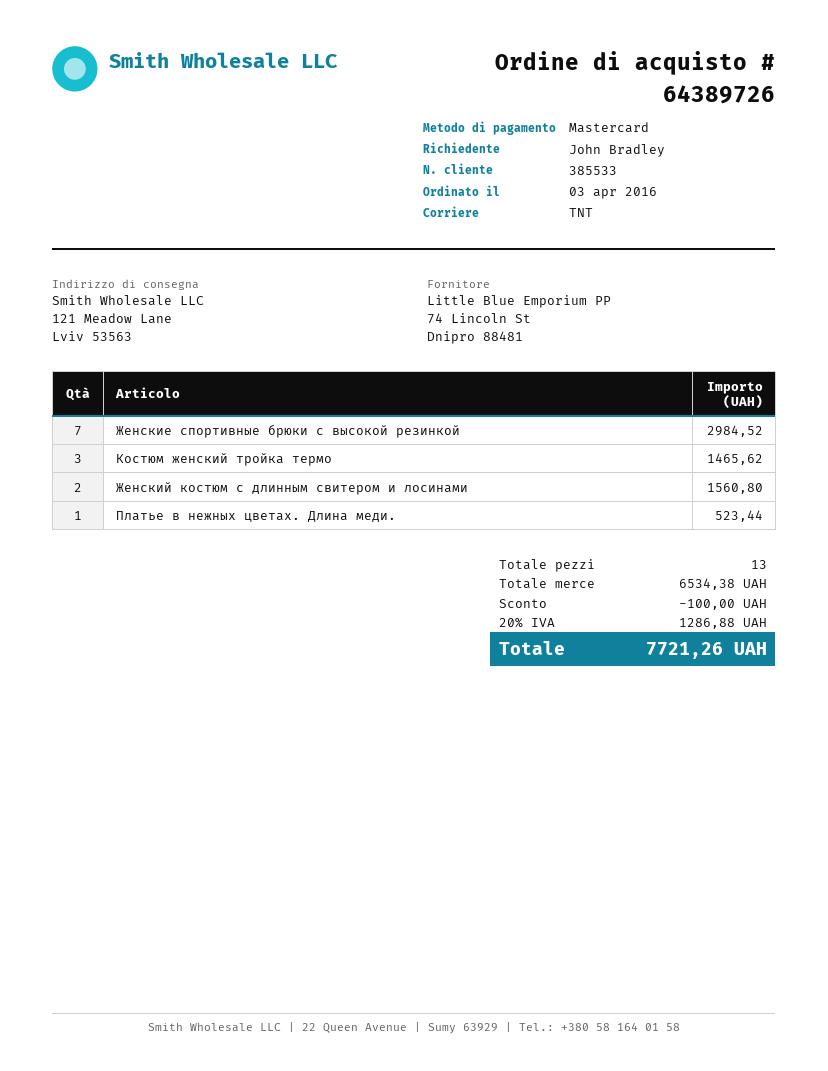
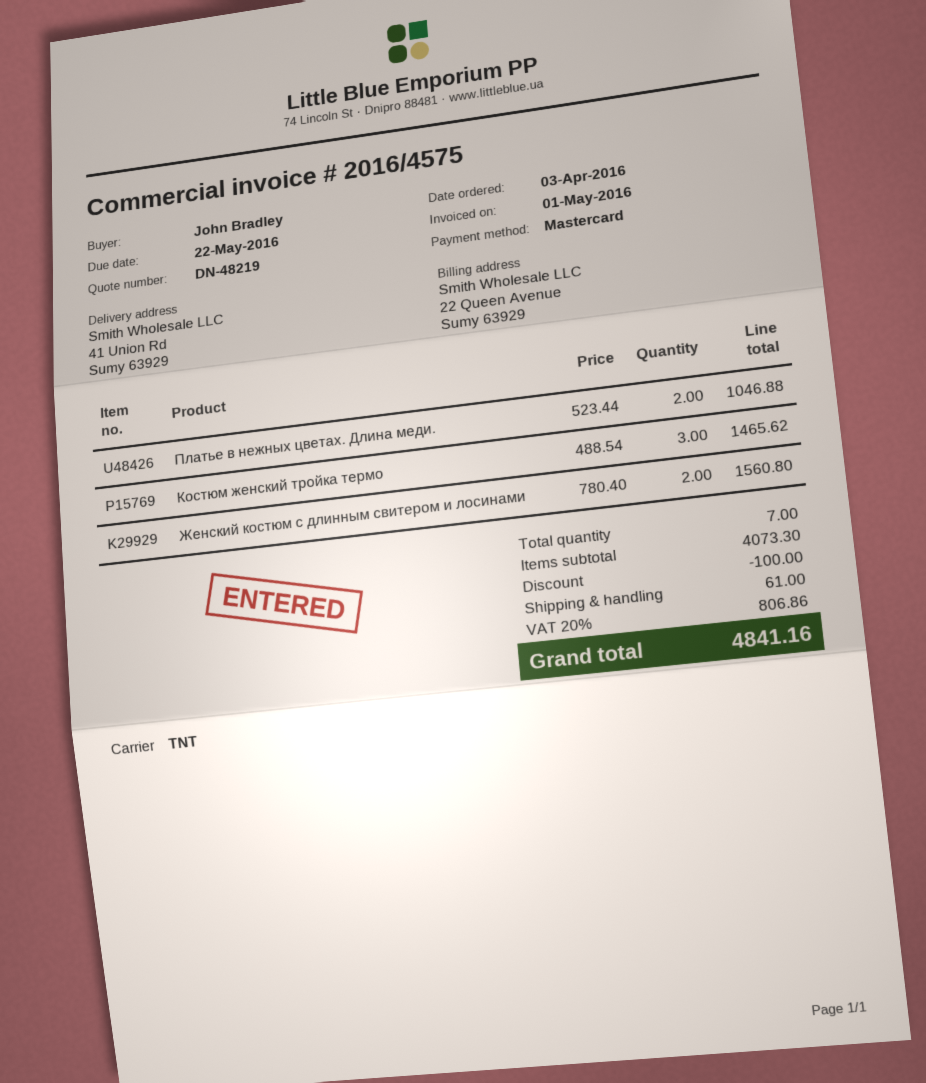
ship to: 121 Meadow Lane, Lviv 53563 -> 41 Union Rd, Sumy 63929
Женские спортивные брюки с высокой резинкой: 7 for 2984.52 -> none
Платье в нежных цветах. Длина меди.: 1 for 523.44 -> 2 for 1046.88
total quantity: 13 -> 7
subtotal: 6534.38 -> 4073.30
shipping: none -> 61.00
tax: 20% = 1286.88 -> 20% = 806.86
total: 7721.26 -> 4841.16

